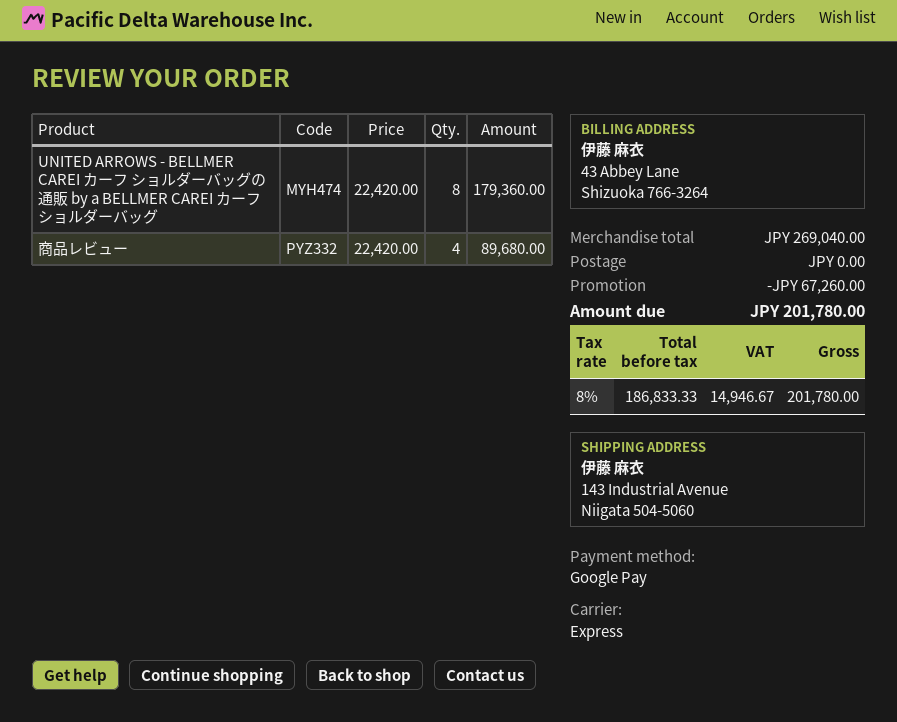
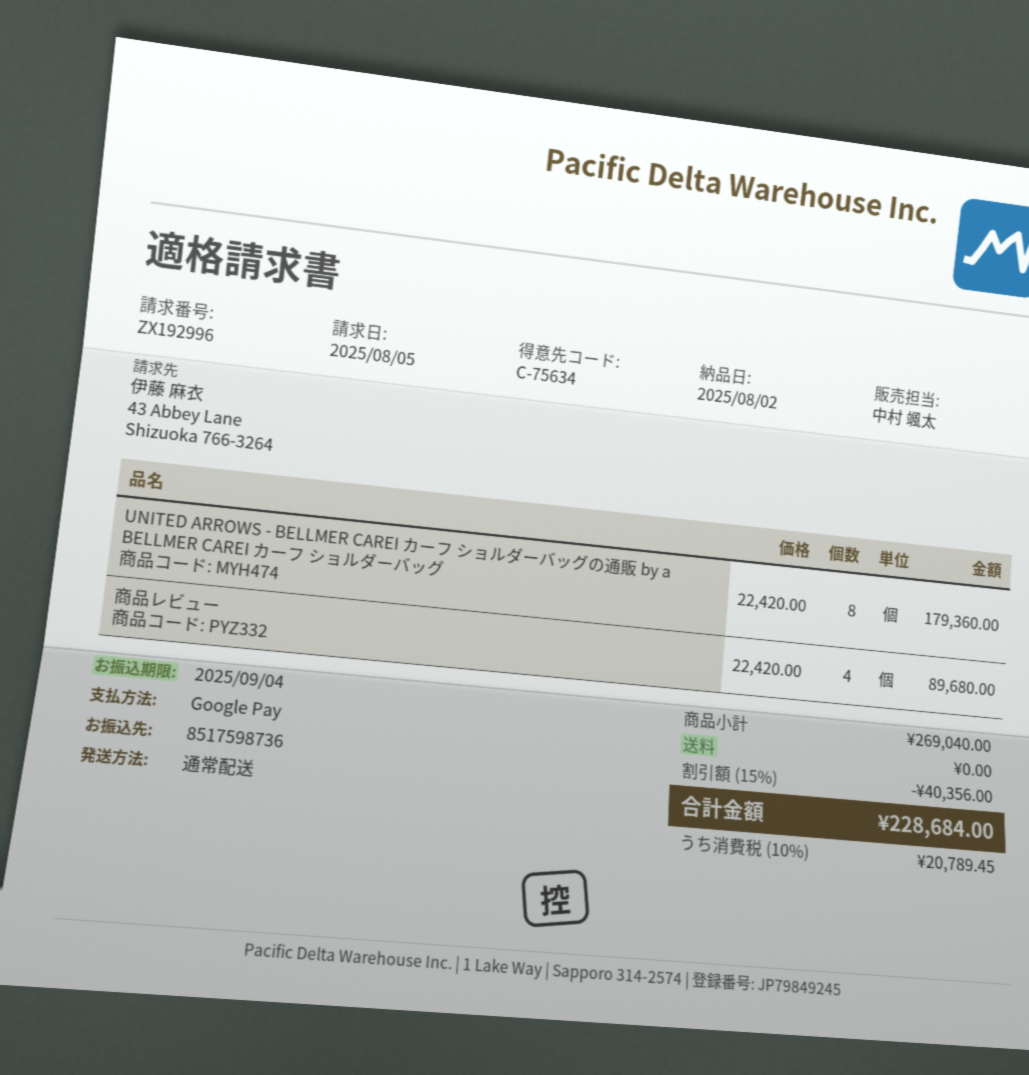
shipping method: express -> standard
discount: 67260.00 -> 40356.00
tax: 8% = 14946.67 -> 10% = 20789.45
total: 201780.00 -> 228684.00

